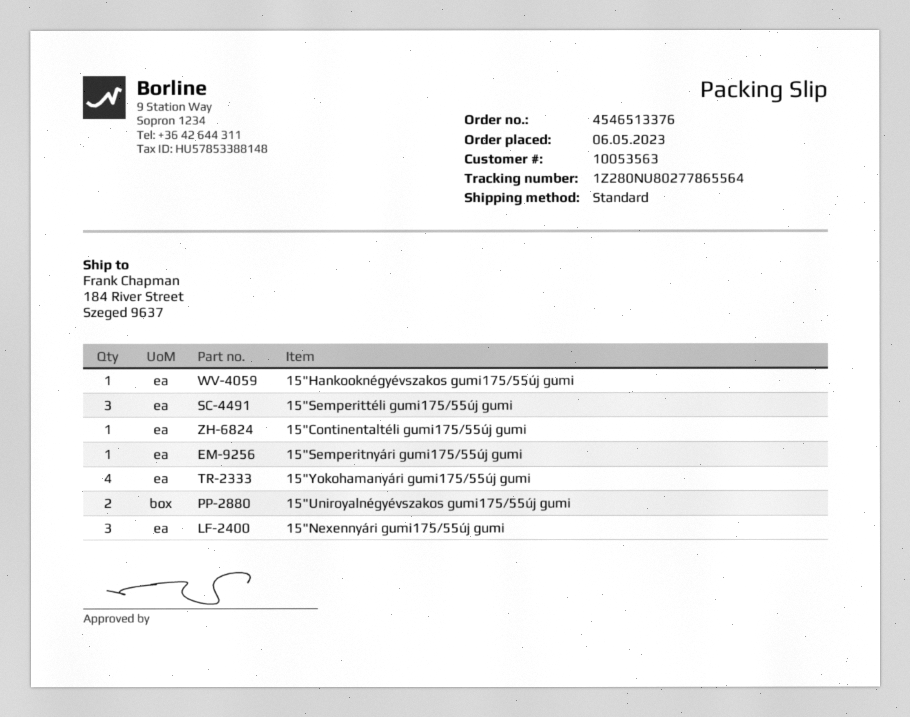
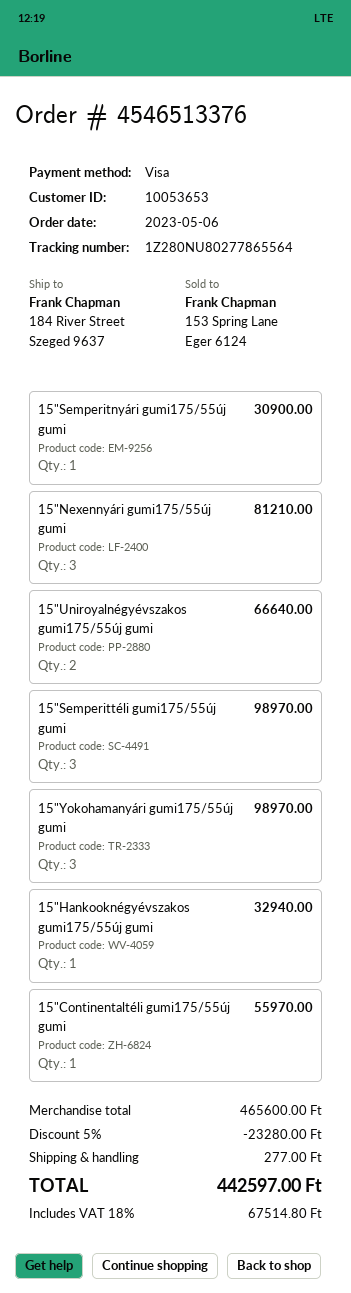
customer number: 10053563 -> 10053653
15"Yokohamanyári gumi175/55új gumi: 4 -> 3

